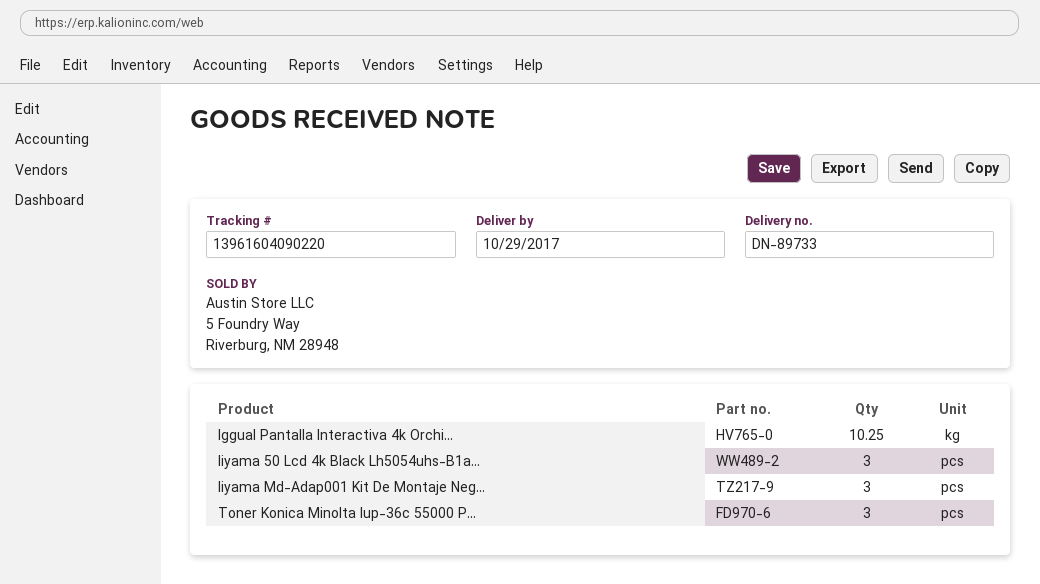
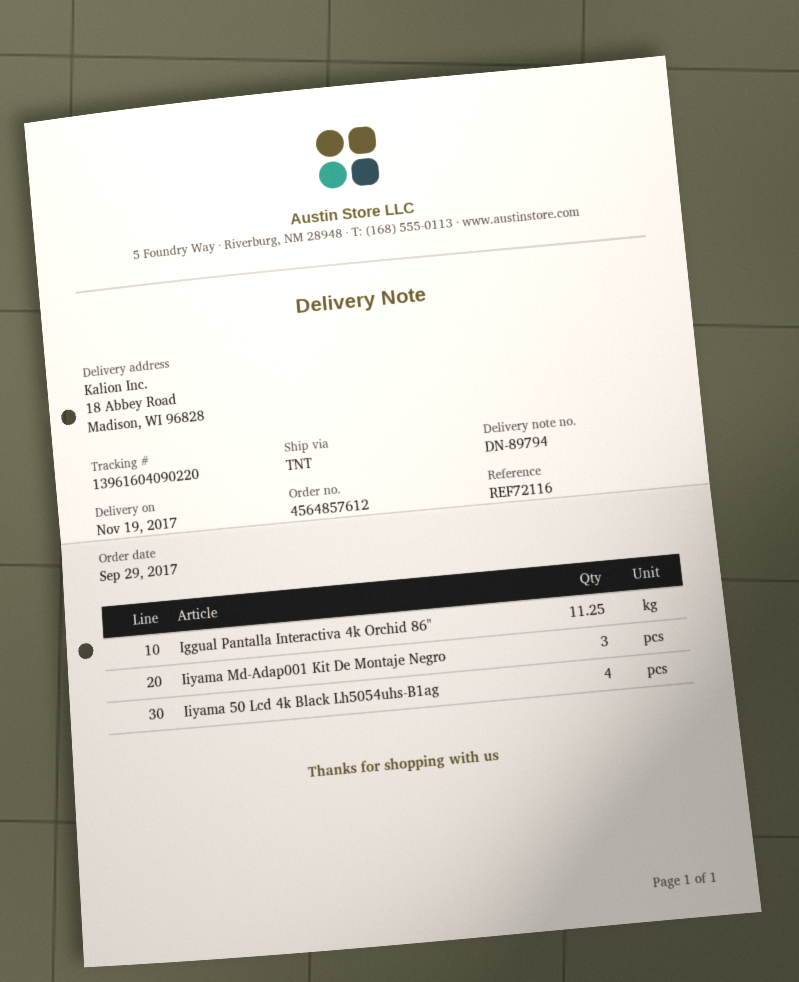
delivery note number: DN-89733 -> DN-89794
delivery date: 2017-10-29 -> 2017-11-19
Iggual Pantalla Interactiva 4k Orchi...: 10.25 -> 11.25
Iiyama 50 Lcd 4k Black Lh5054uhs-B1a...: 3 -> 4
Toner Konica Minolta Iup-36c 55000 P...: 3 -> none

